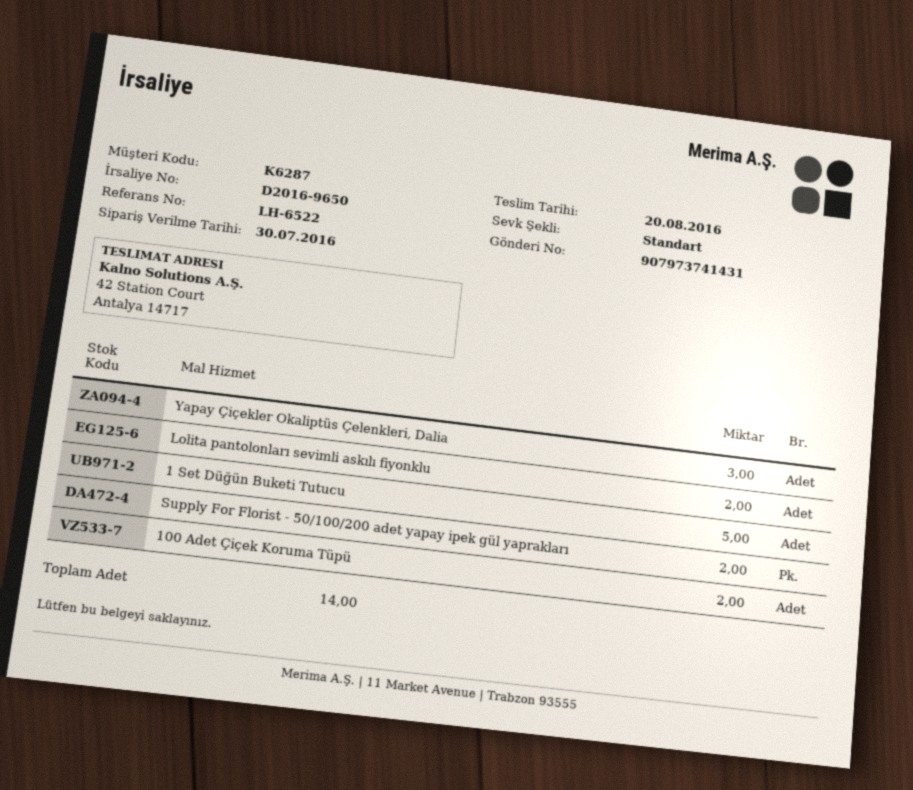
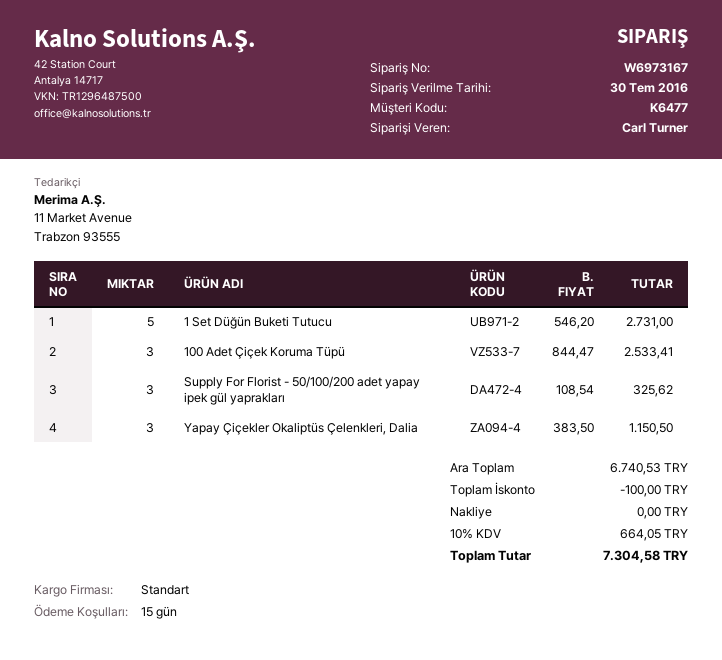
customer number: K6287 -> K6477
Lolita pantolonları sevimli askılı fiyonklu: 2 -> none
Supply For Florist - 50/100/200 adet yapay ipek gül yaprakları: 2 -> 3
100 Adet Çiçek Koruma Tüpü: 2 -> 3

